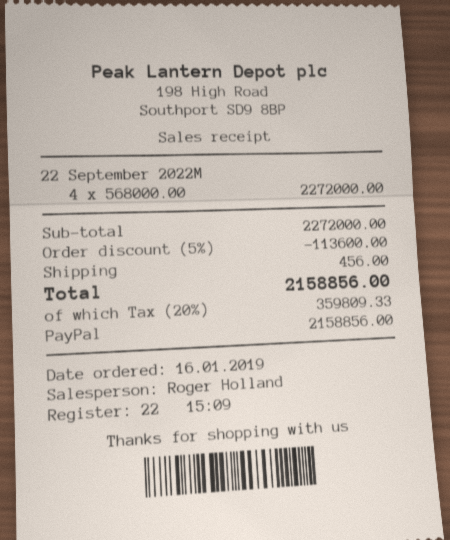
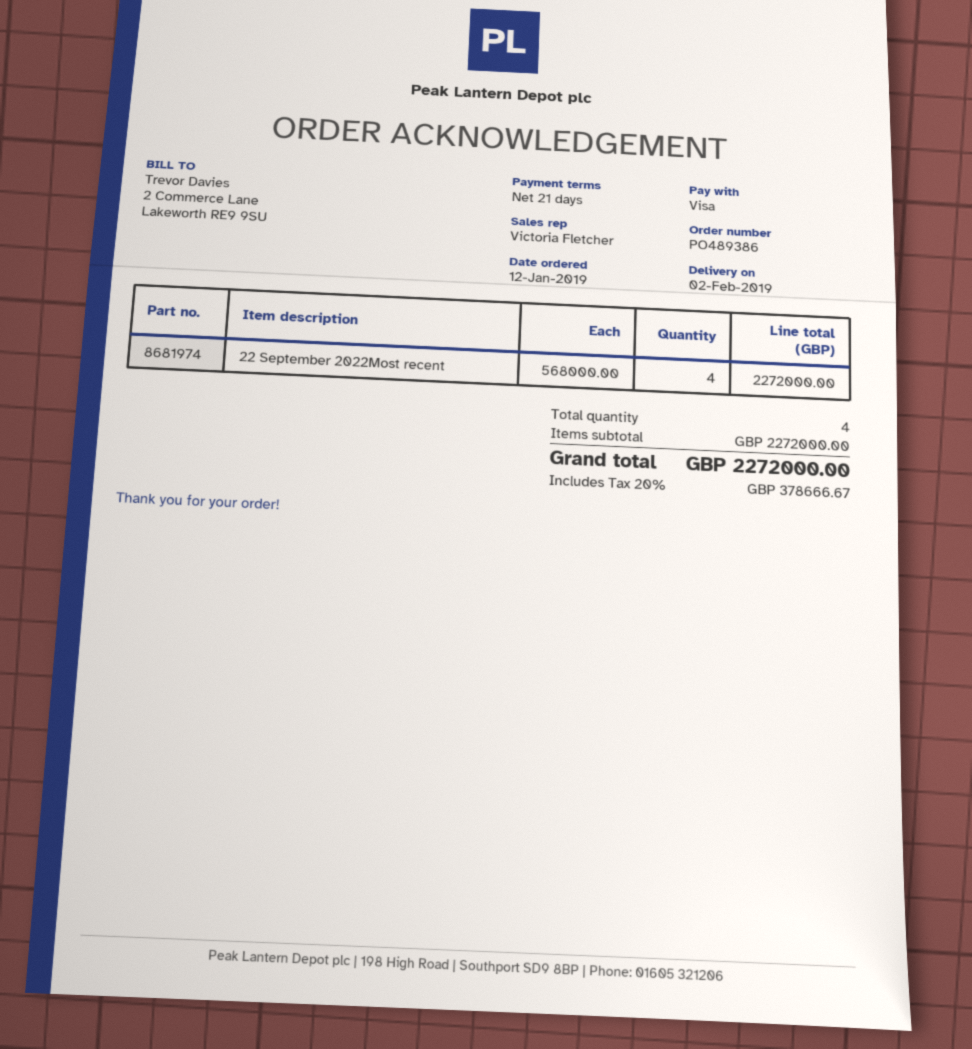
order date: 2019-01-16 -> 2019-01-12
sales rep: Roger Holland -> Victoria Fletcher
payment method: PayPal -> Visa
discount: 5% = 113600.00 -> none
shipping: 456.00 -> none
tax: 20% = 359809.33 -> 20% = 378666.67
total: 2158856.00 -> 2272000.00

